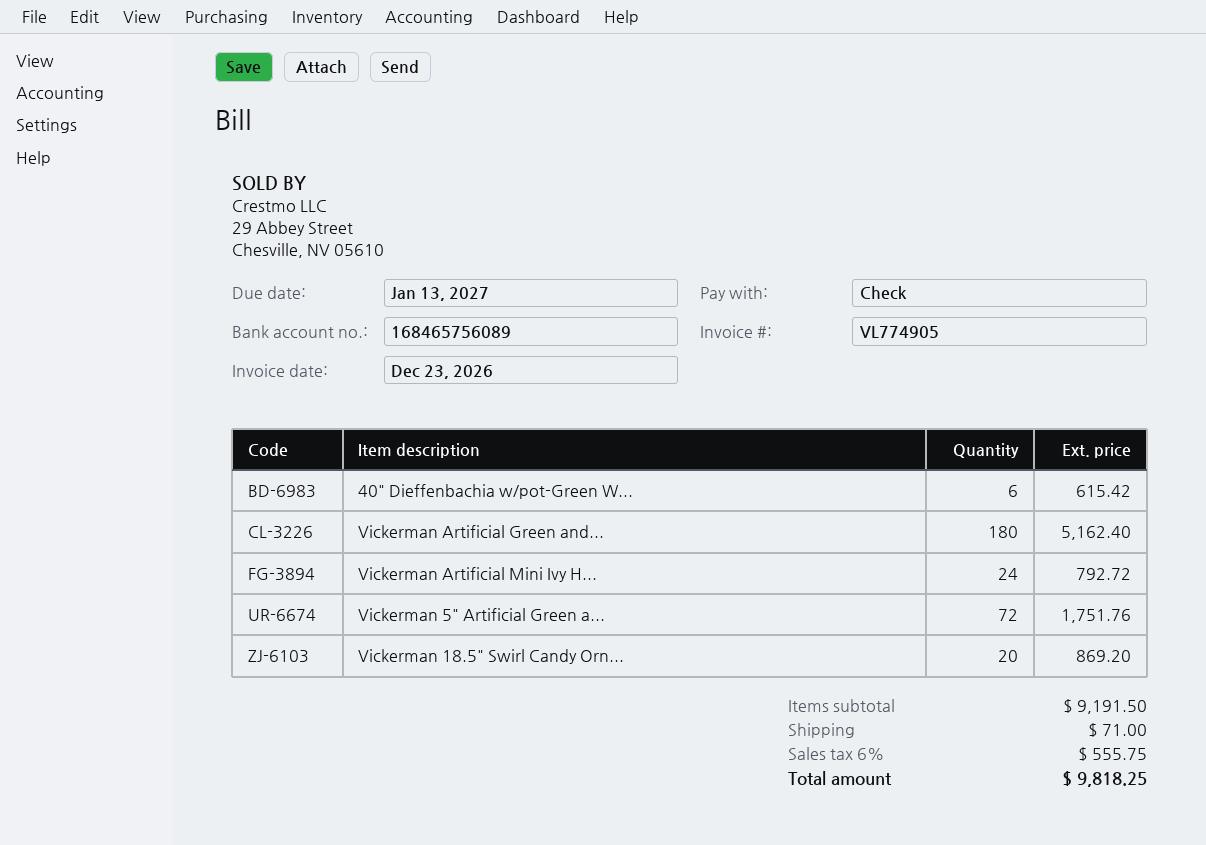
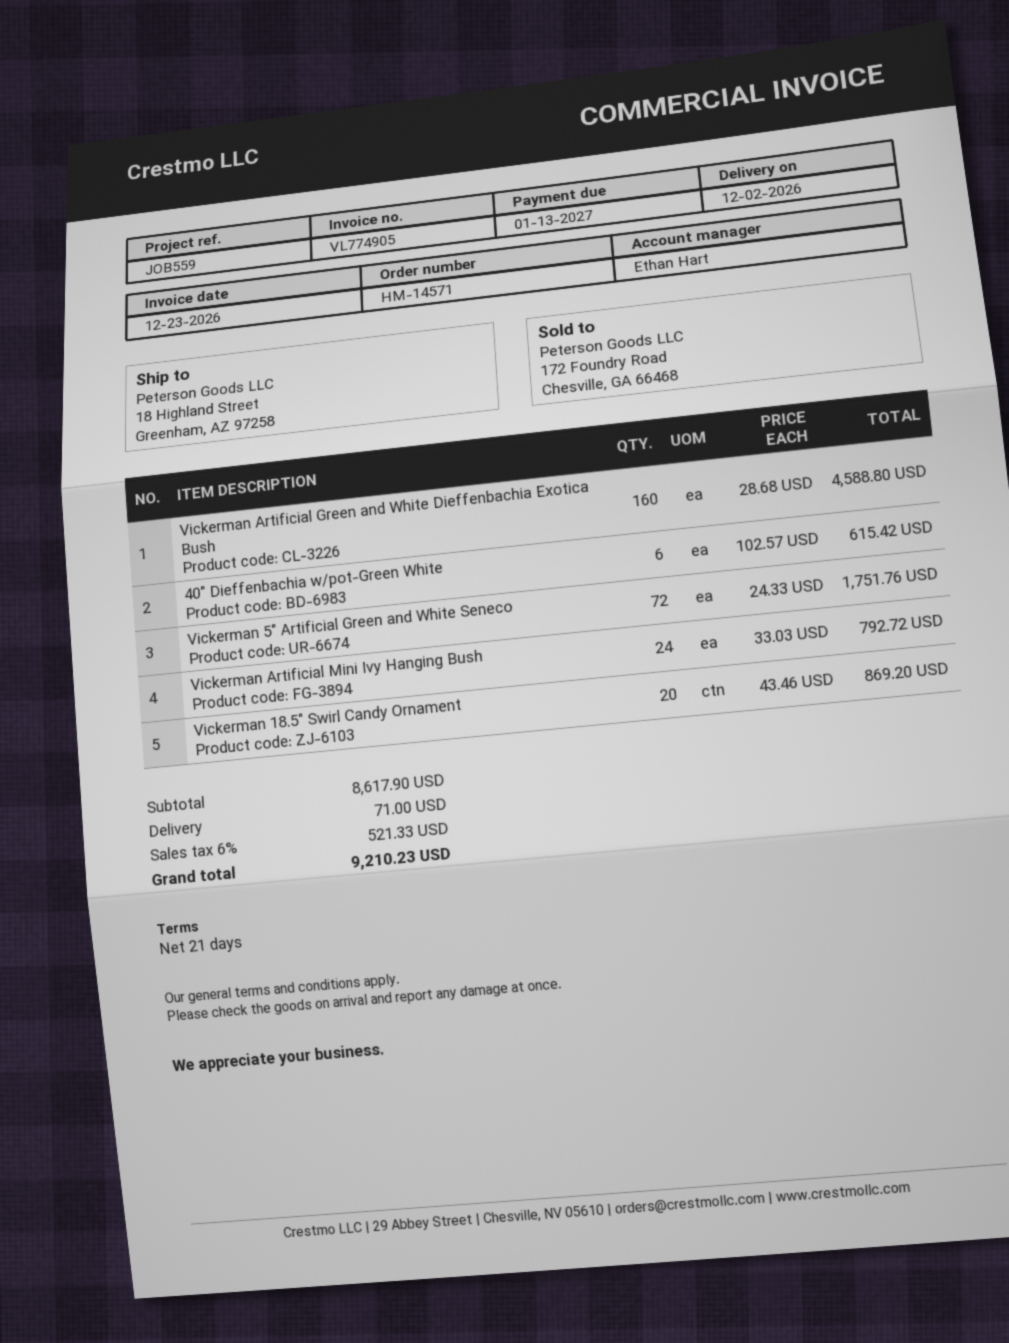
Vickerman Artificial Green and...: 180 for 5162.40 -> 160 for 4588.80
subtotal: 9191.50 -> 8617.90
tax: 6% = 555.75 -> 6% = 521.33
total: 9818.25 -> 9210.23

